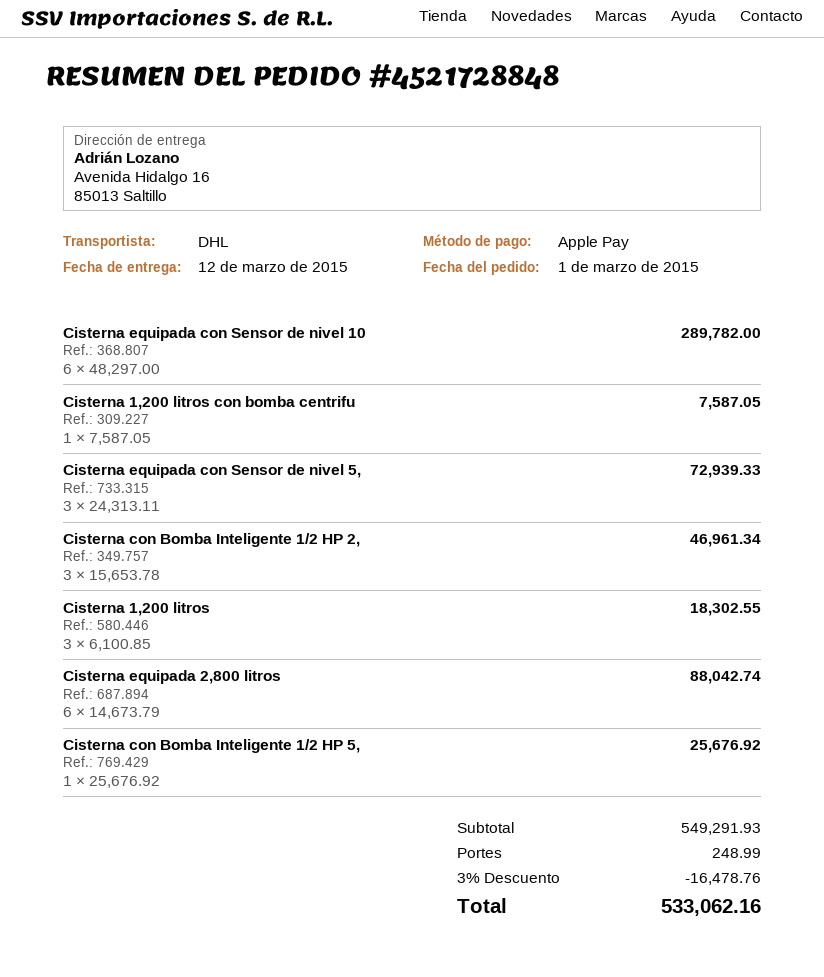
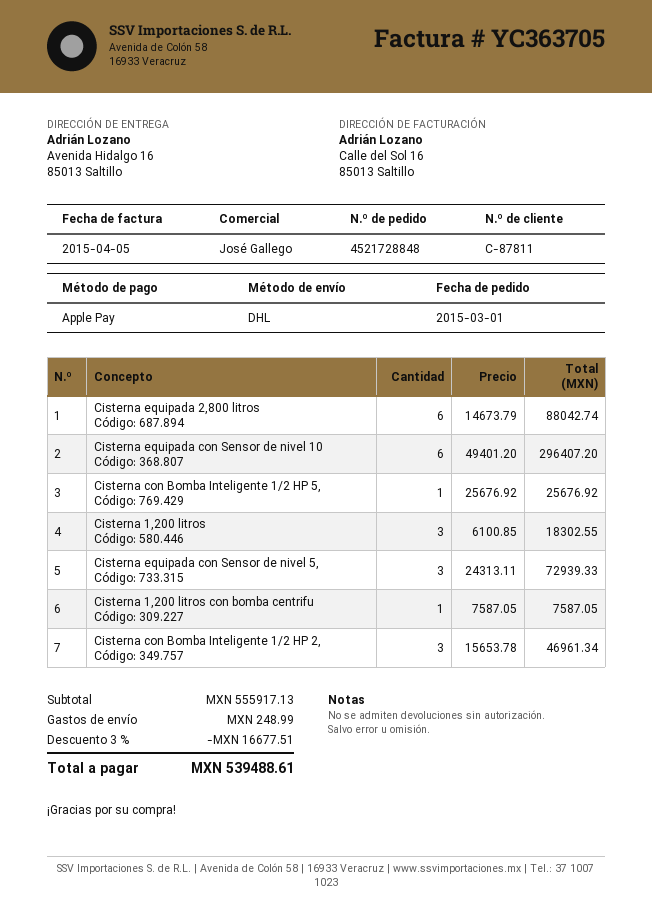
Cisterna equipada con Sensor de nivel 10: 6 x 48297.00 = 289782.00 -> 6 x 49401.20 = 296407.20
subtotal: 549291.93 -> 555917.13
discount: 3% = 16478.76 -> 3% = 16677.51
total: 533062.16 -> 539488.61

